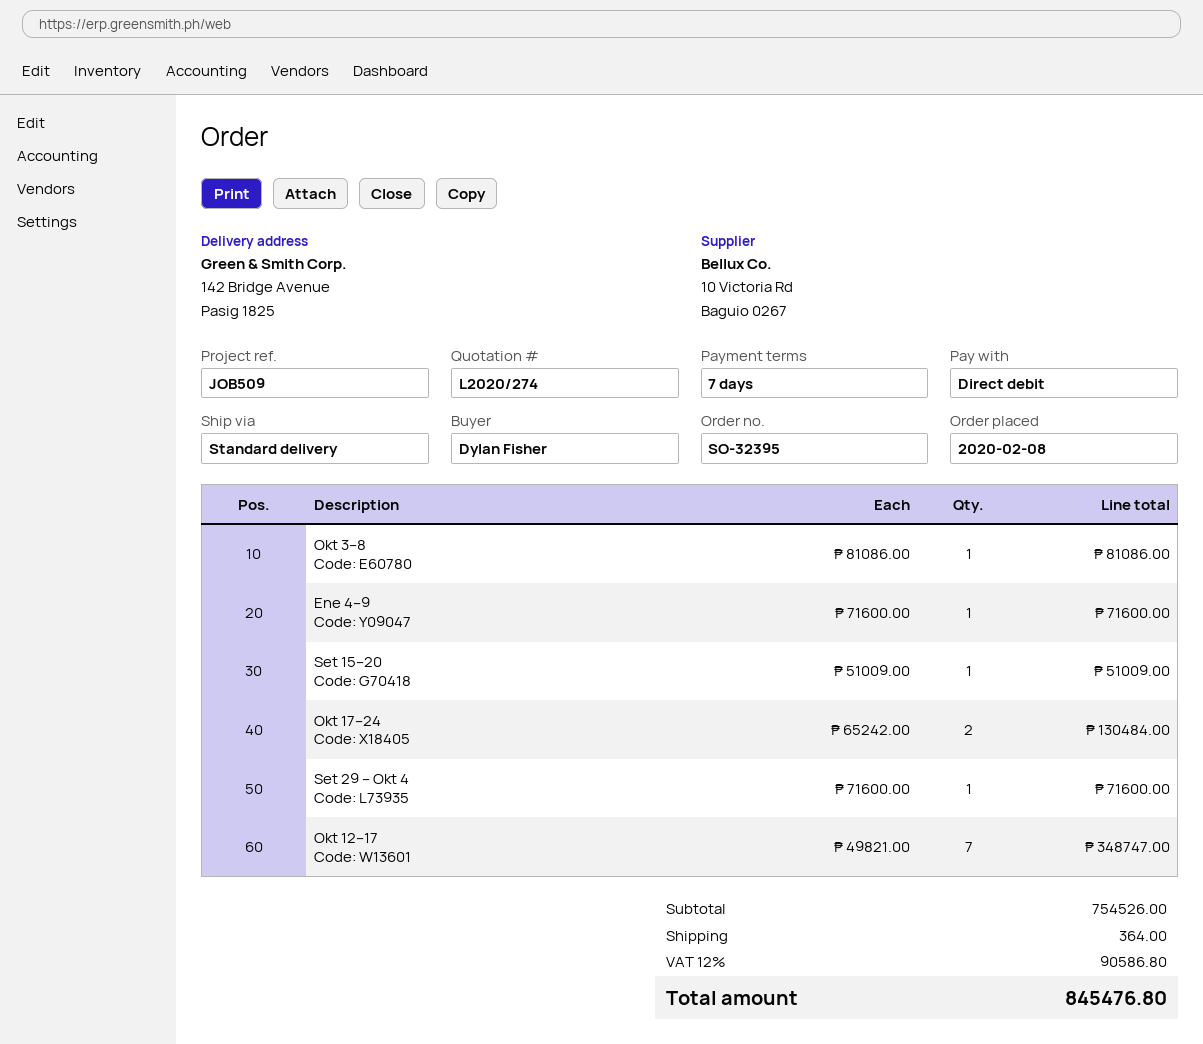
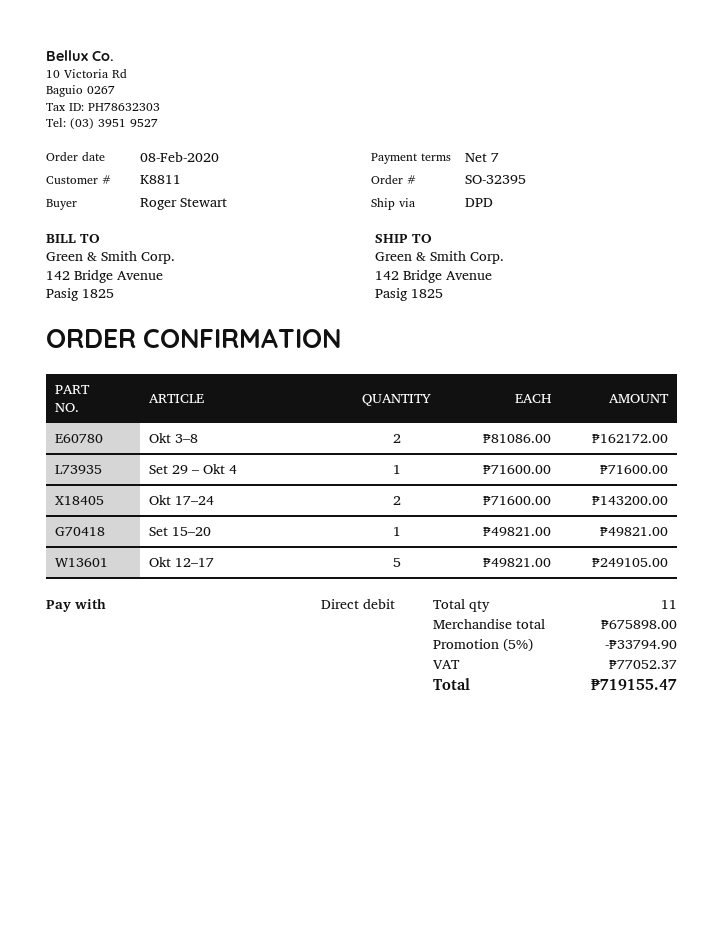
ordered by: Dylan Fisher -> Roger Stewart
shipping method: standard -> DPD
Okt 3–8: 1 x 81086.00 = 81086.00 -> 2 x 81086.00 = 162172.00
Ene 4–9: 1 x 71600.00 = 71600.00 -> none
Set 15–20: 1 x 51009.00 = 51009.00 -> 1 x 49821.00 = 49821.00
Okt 17–24: 2 x 65242.00 = 130484.00 -> 2 x 71600.00 = 143200.00
Okt 12–17: 7 x 49821.00 = 348747.00 -> 5 x 49821.00 = 249105.00
subtotal: 754526.00 -> 675898.00
discount: none -> 5% = 33794.90
shipping: 364.00 -> none
tax: 90586.80 -> 77052.37
total: 845476.80 -> 719155.47

